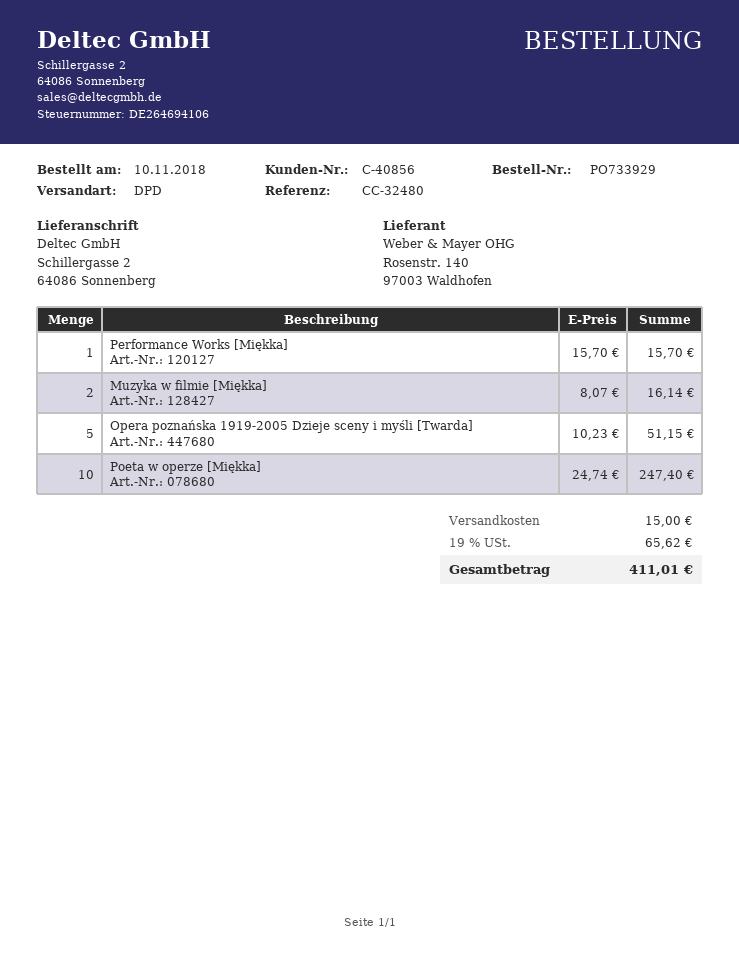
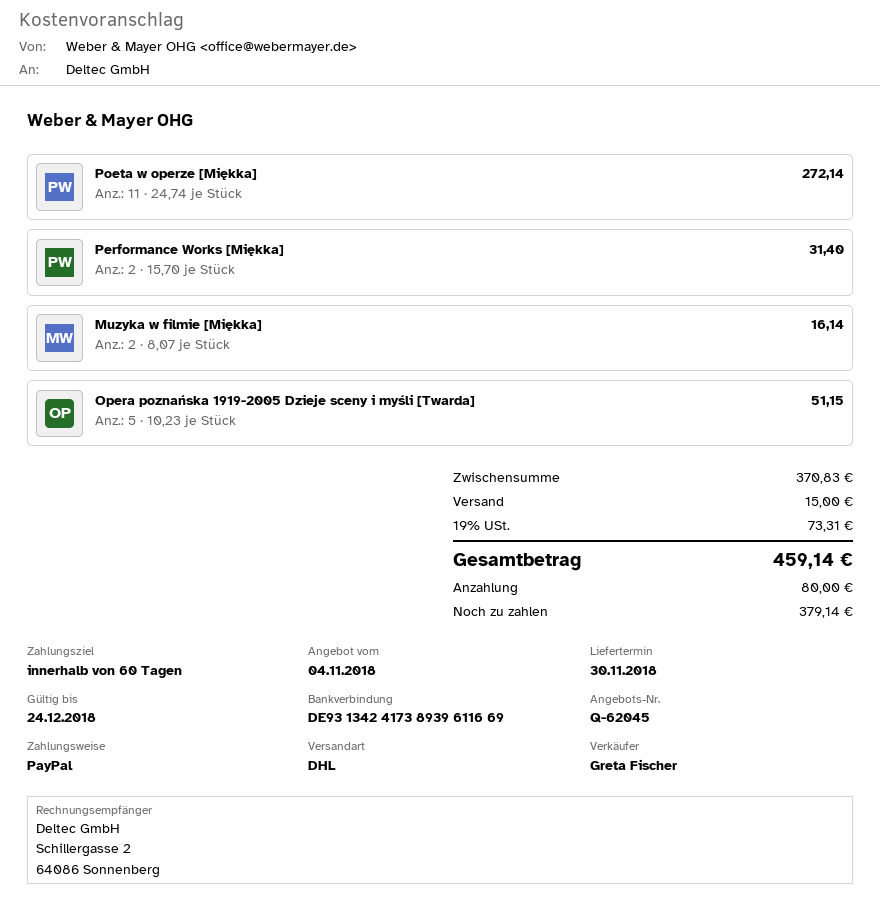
shipping method: DPD -> DHL
Performance Works [Miękka]: 1 x 15.70 = 15.70 -> 2 x 15.70 = 31.40
Poeta w operze [Miękka]: 10 x 24.74 = 247.40 -> 11 x 24.74 = 272.14
tax: 19% = 65.62 -> 19% = 73.31
total: 411.01 -> 459.14

